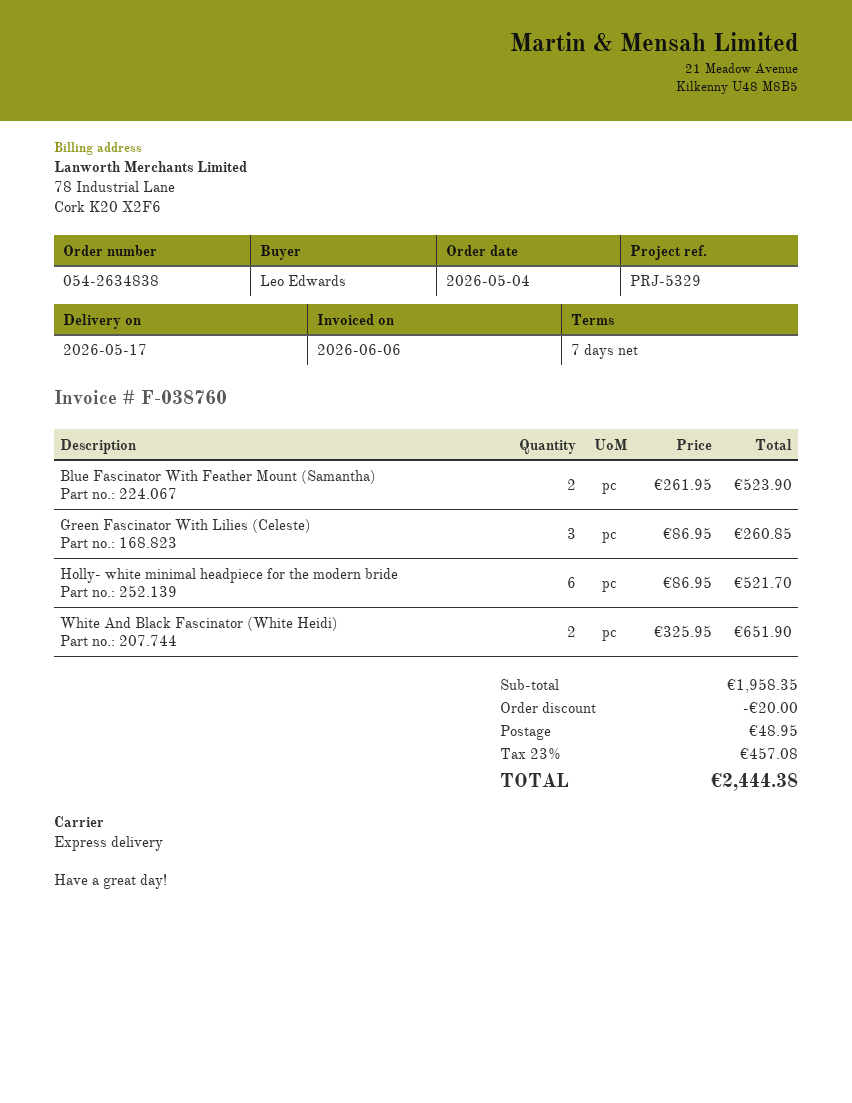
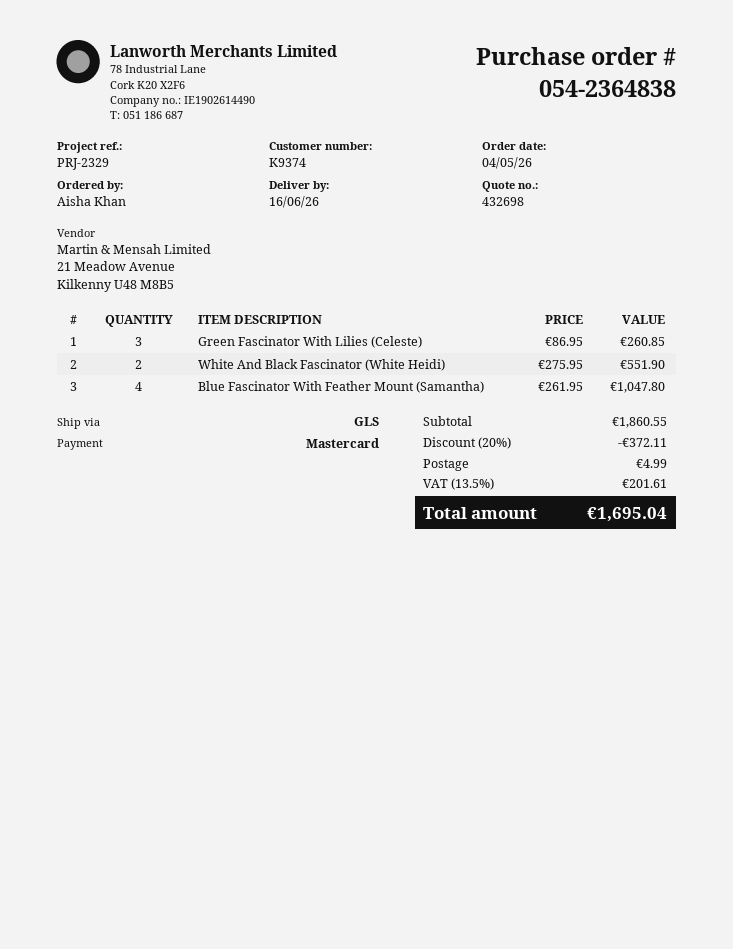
order number: 054-2634838 -> 054-2364838
delivery date: 2026-05-17 -> 2026-06-16
reference: PRJ-5329 -> PRJ-2329
ordered by: Leo Edwards -> Aisha Khan
shipping method: express -> GLS
Blue Fascinator With Feather Mount (Samantha): 2 x 261.95 = 523.90 -> 4 x 261.95 = 1047.80
Holly- white minimal headpiece for the modern bride: 6 x 86.95 = 521.70 -> none
White And Black Fascinator (White Heidi): 2 x 325.95 = 651.90 -> 2 x 275.95 = 551.90
subtotal: 1958.35 -> 1860.55
discount: 20.00 -> 372.11
shipping: 48.95 -> 4.99
tax: 23% = 457.08 -> 13.5% = 201.61
total: 2444.38 -> 1695.04

